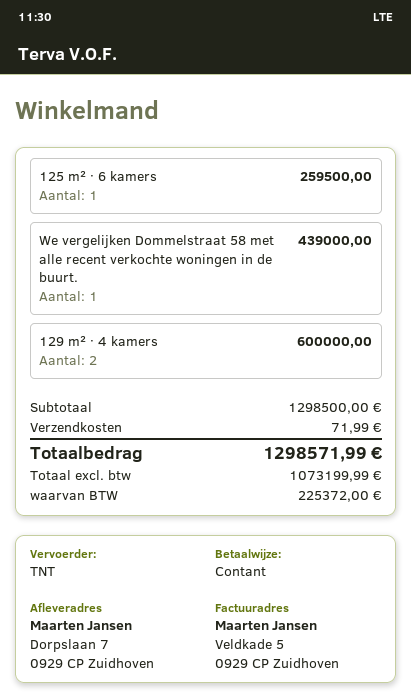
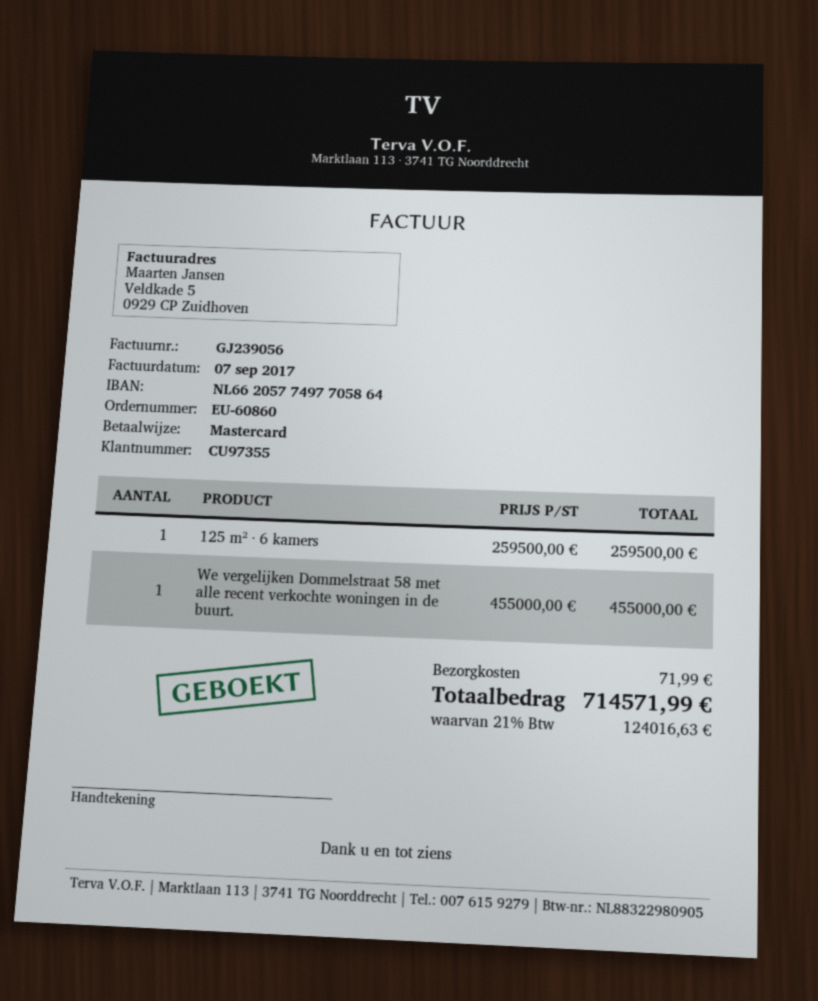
payment method: cash -> Mastercard
We vergelijken Dommelstraat 58 met alle recent verkochte woningen in de buurt.: 1 for 439000.00 -> 1 for 455000.00
129 m² · 4 kamers: 2 for 600000.00 -> none
tax: 225372.00 -> 124016.63
total: 1298571.99 -> 714571.99

